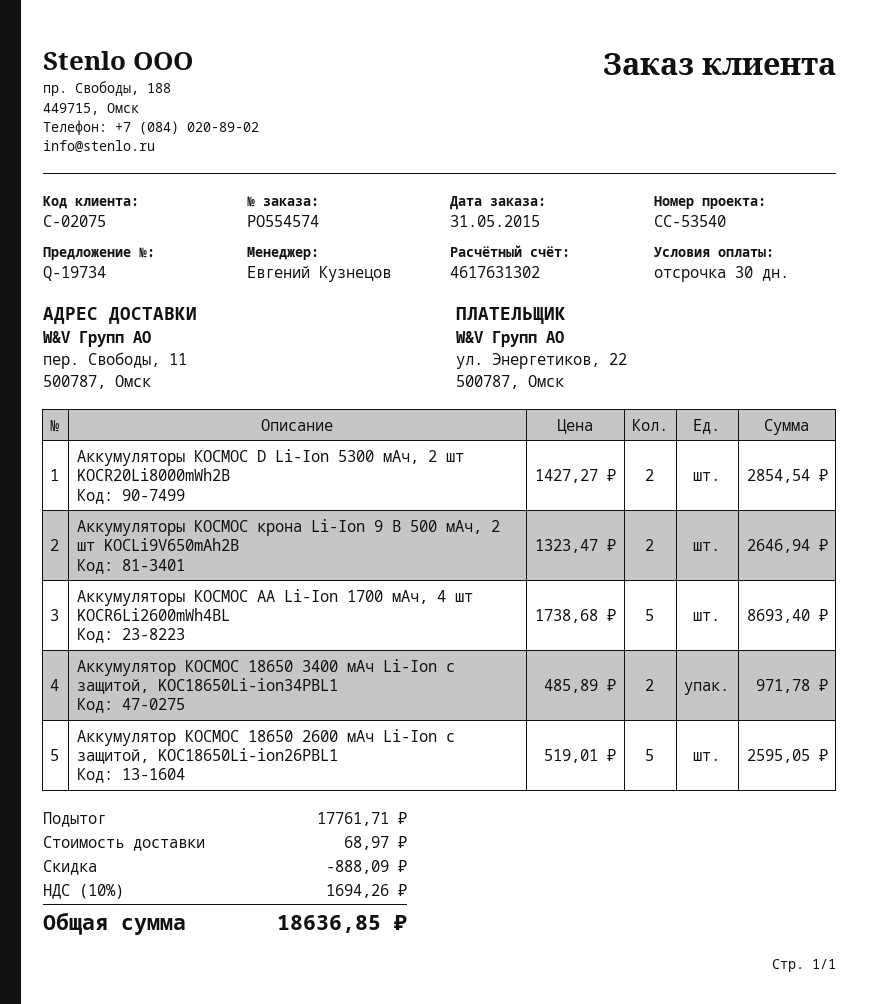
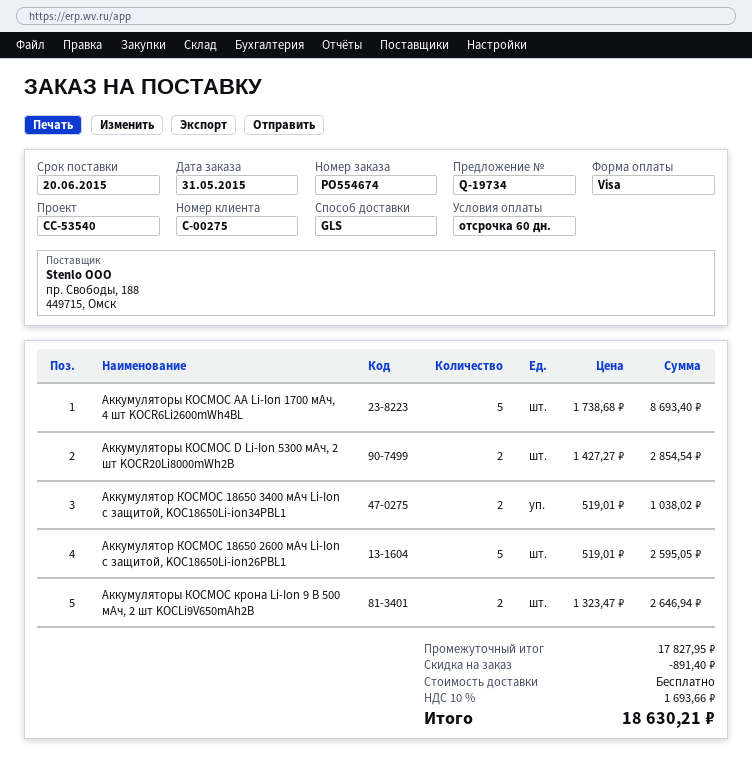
order number: PO554574 -> PO554674
payment terms: 30 days -> 60 days
customer number: C-02075 -> C-00275
Аккумулятор КОСМОС 18650 3400 мАч Li-Ion с защитой, KOC18650Li-ion34PBL1: 2 x 485.89 = 971.78 -> 2 x 519.01 = 1038.02
subtotal: 17761.71 -> 17827.95
discount: 888.09 -> 891.40
shipping: 68.97 -> 0.00
tax: 10% = 1694.26 -> 10% = 1693.66
total: 18636.85 -> 18630.21

